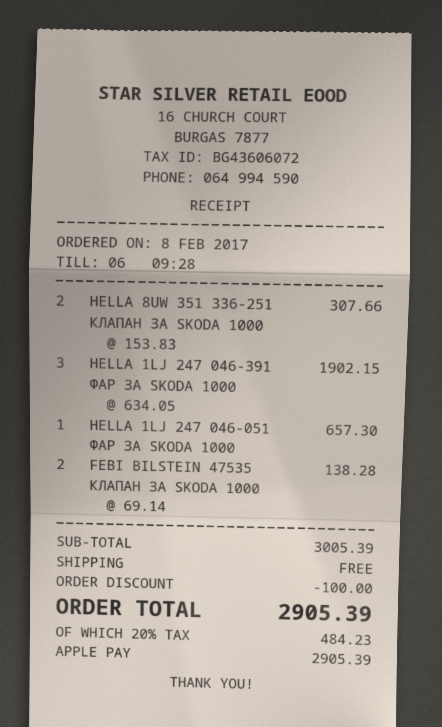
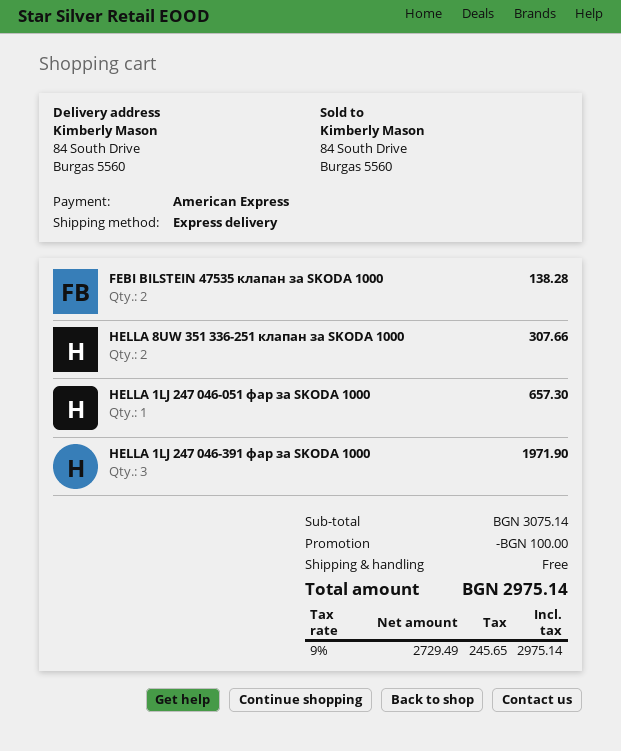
payment method: Apple Pay -> American Express
HELLA 1LJ 247 046-391 ФАР ЗА SKODA 1000: 3 for 1902.15 -> 3 for 1971.90
subtotal: 3005.39 -> 3075.14
tax: 20% = 484.23 -> 9% = 245.65
total: 2905.39 -> 2975.14

